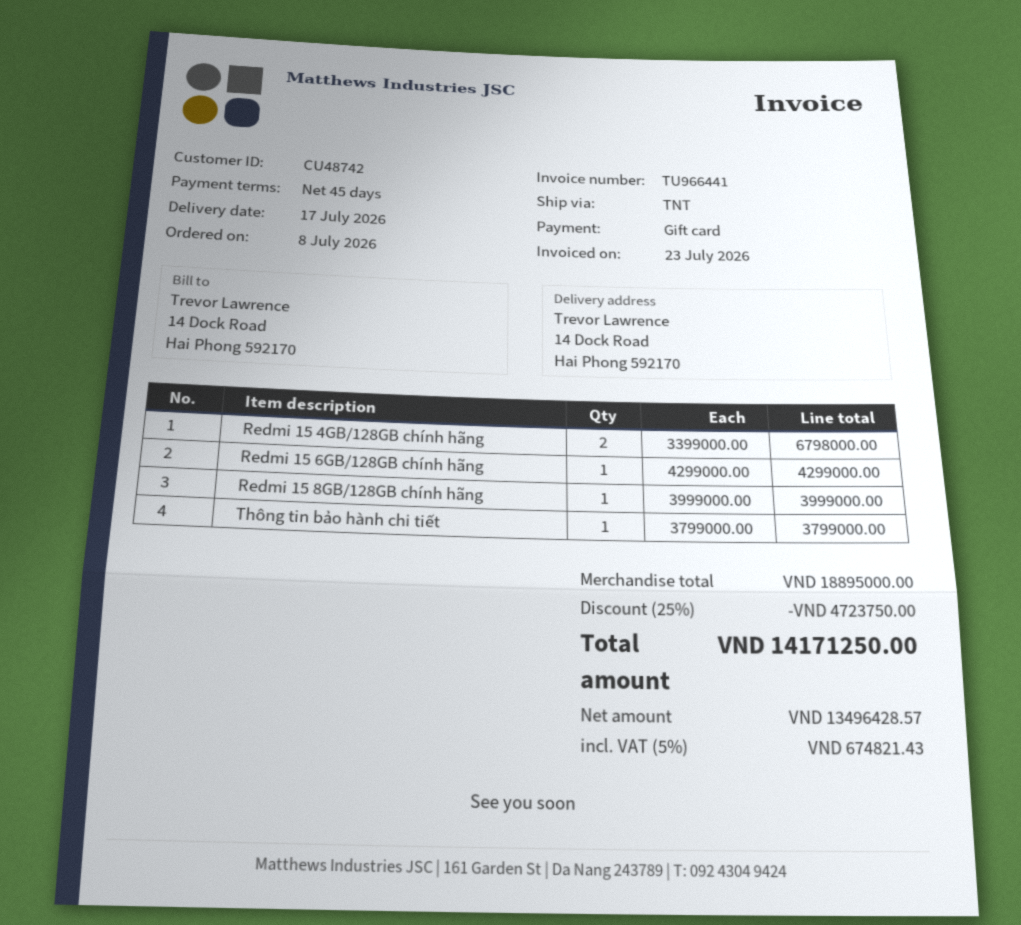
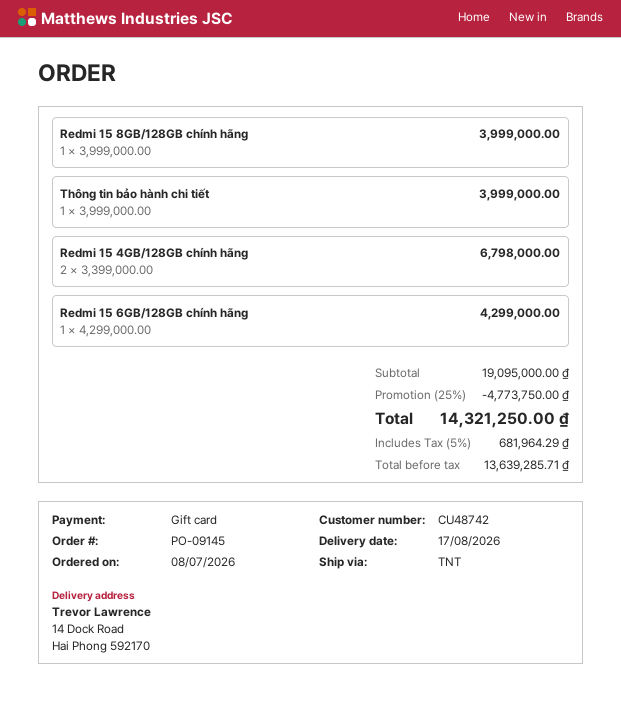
delivery date: 2026-07-17 -> 2026-08-17
Thông tin bảo hành chi tiết: 1 x 3799000.00 = 3799000.00 -> 1 x 3999000.00 = 3999000.00
subtotal: 18895000.00 -> 19095000.00
discount: 25% = 4723750.00 -> 25% = 4773750.00
net: 13496428.57 -> 13639285.71
tax: 5% = 674821.43 -> 5% = 681964.29
total: 14171250.00 -> 14321250.00

